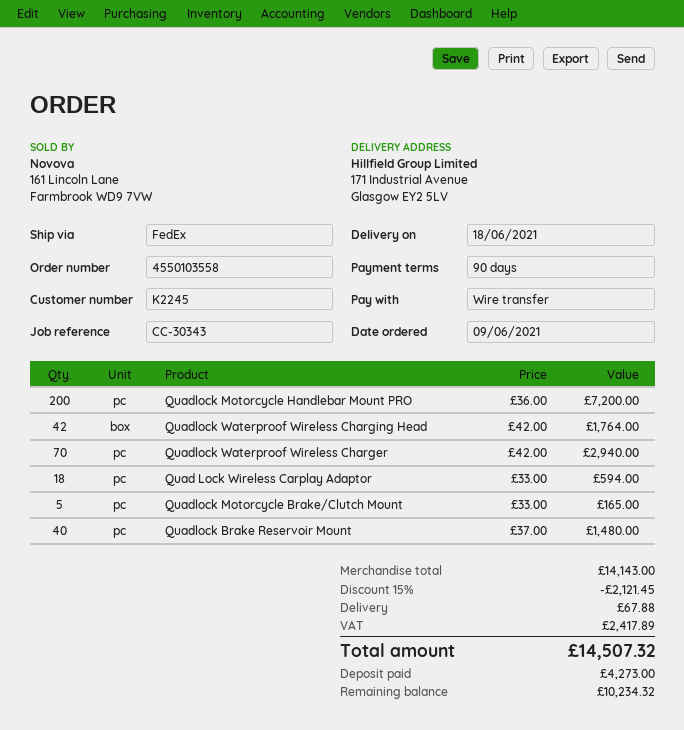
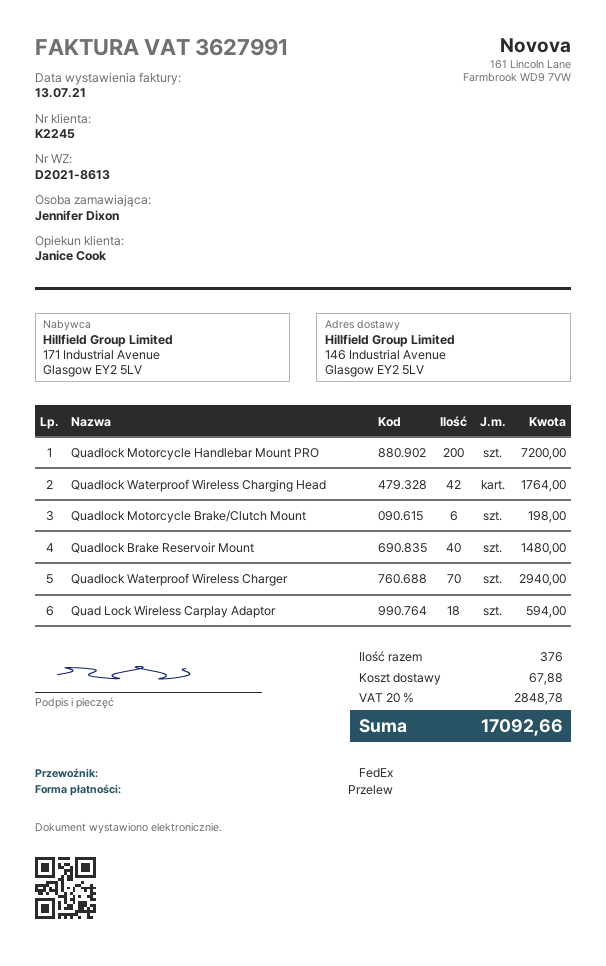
ship to: 171 Industrial Avenue, Glasgow EY2 5LV -> 146 Industrial Avenue, Glasgow EY2 5LV
Quadlock Motorcycle Brake/Clutch Mount: 5 for 165.00 -> 6 for 198.00
discount: 15% = 2121.45 -> none
tax: 2417.89 -> 2848.78
total: 14507.32 -> 17092.66

